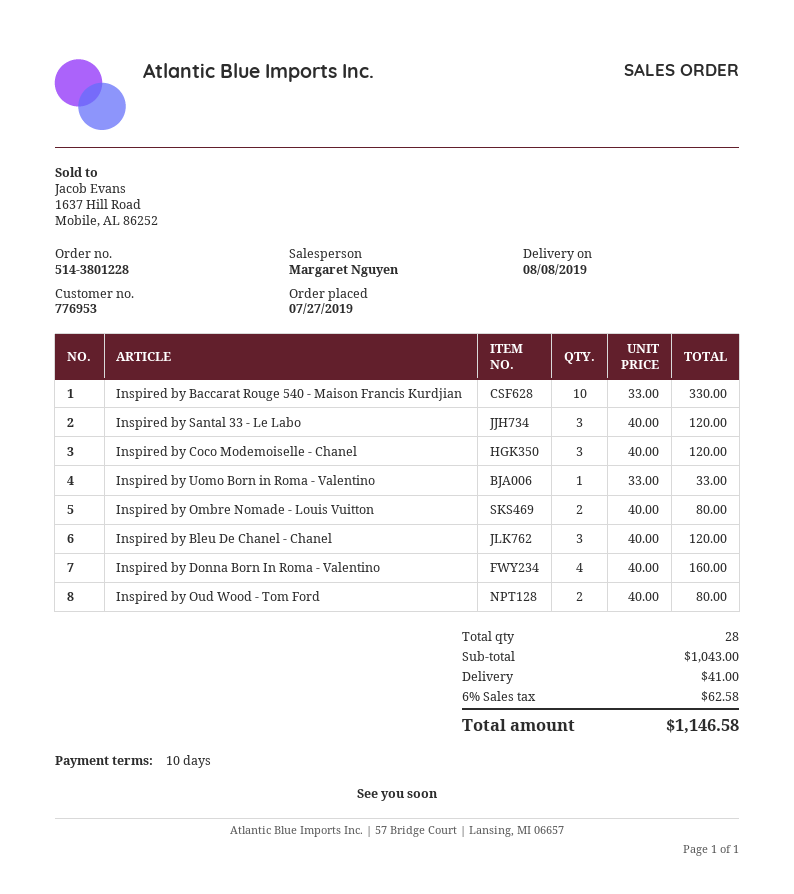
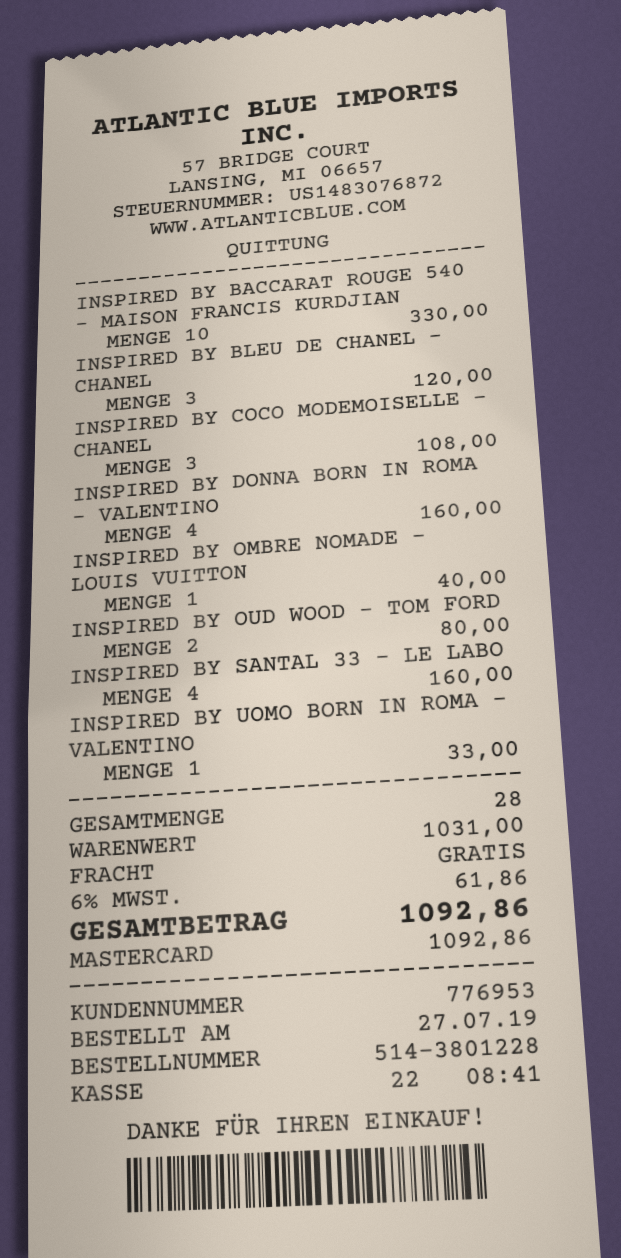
Inspired by Santal 33 - Le Labo: 3 for 120.00 -> 4 for 160.00
Inspired by Coco Modemoiselle - Chanel: 3 for 120.00 -> 3 for 108.00
Inspired by Ombre Nomade - Louis Vuitton: 2 for 80.00 -> 1 for 40.00
subtotal: 1043.00 -> 1031.00
shipping: 41.00 -> 0.00
tax: 6% = 62.58 -> 6% = 61.86
total: 1146.58 -> 1092.86

